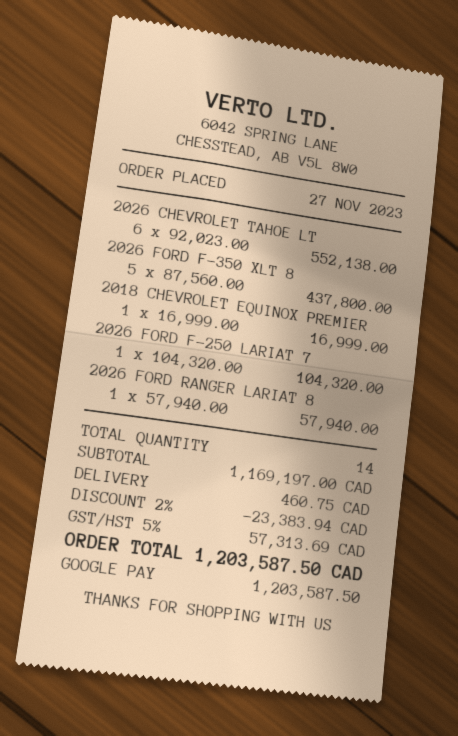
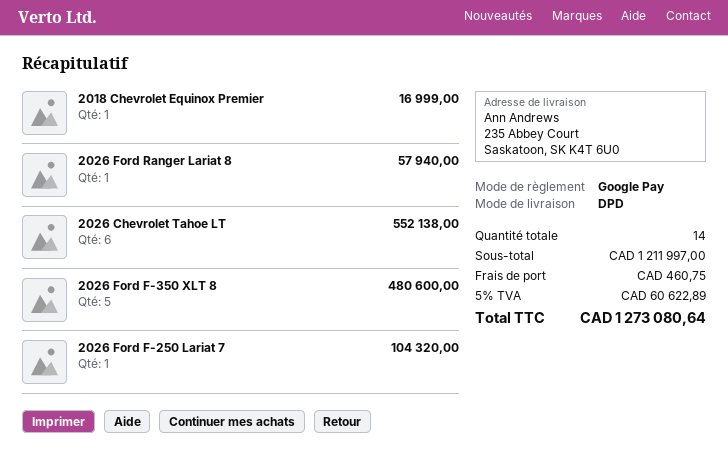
2026 FORD F-350 XLT 8: 5 for 437800.00 -> 5 for 480600.00
subtotal: 1169197.00 -> 1211997.00
discount: 2% = 23383.94 -> none
tax: 5% = 57313.69 -> 5% = 60622.89
total: 1203587.50 -> 1273080.64

